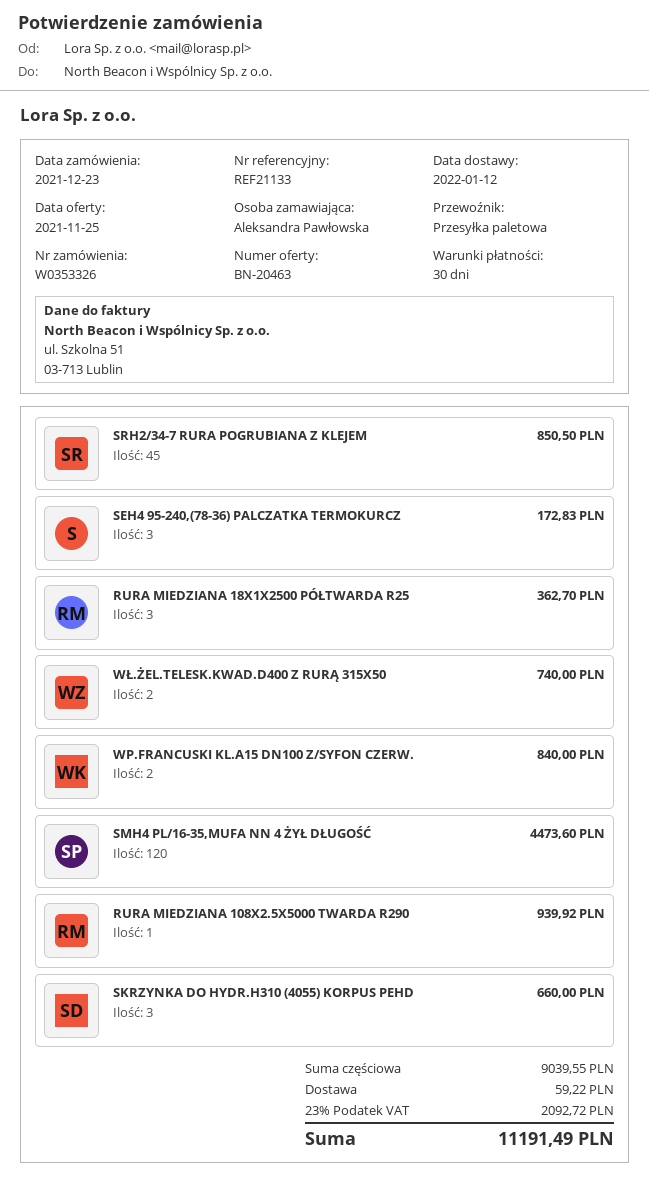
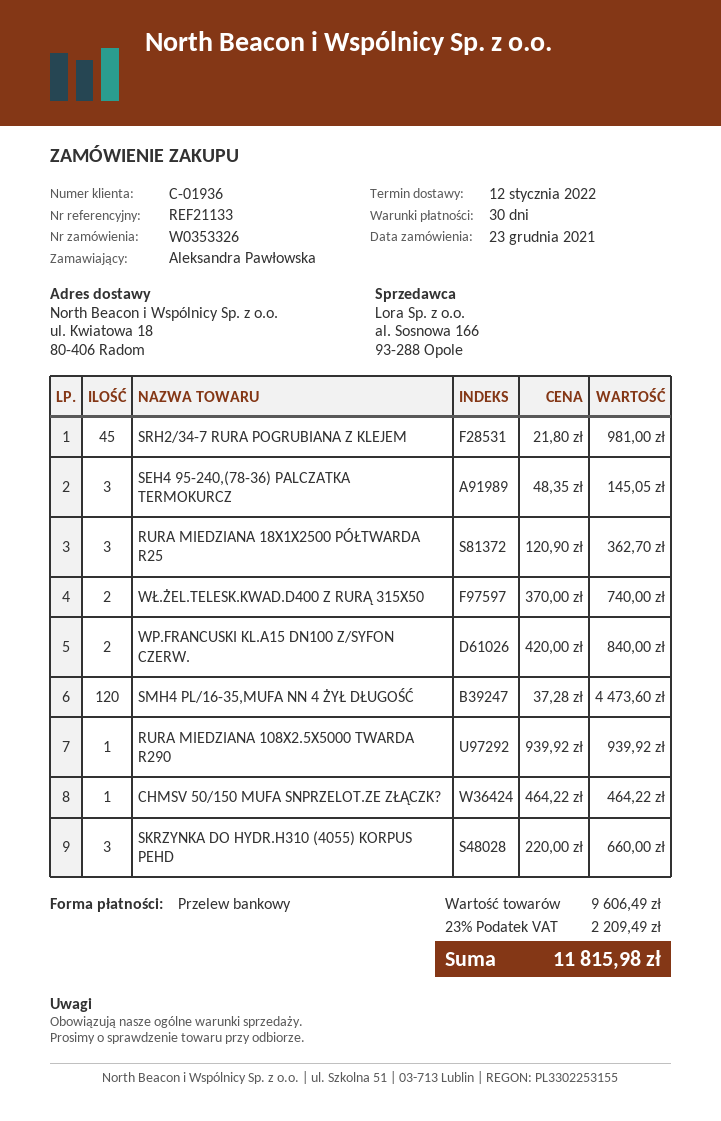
SRH2/34-7 RURA POGRUBIANA Z KLEJEM: 45 for 850.50 -> 45 for 981.00
SEH4 95-240,(78-36) PALCZATKA TERMOKURCZ: 3 for 172.83 -> 3 for 145.05
CHMSV 50/150 MUFA SNPRZELOT.ZE ZŁĄCZK?: none -> 1 for 464.22
subtotal: 9039.55 -> 9606.49
shipping: 59.22 -> none
tax: 23% = 2092.72 -> 23% = 2209.49
total: 11191.49 -> 11815.98

